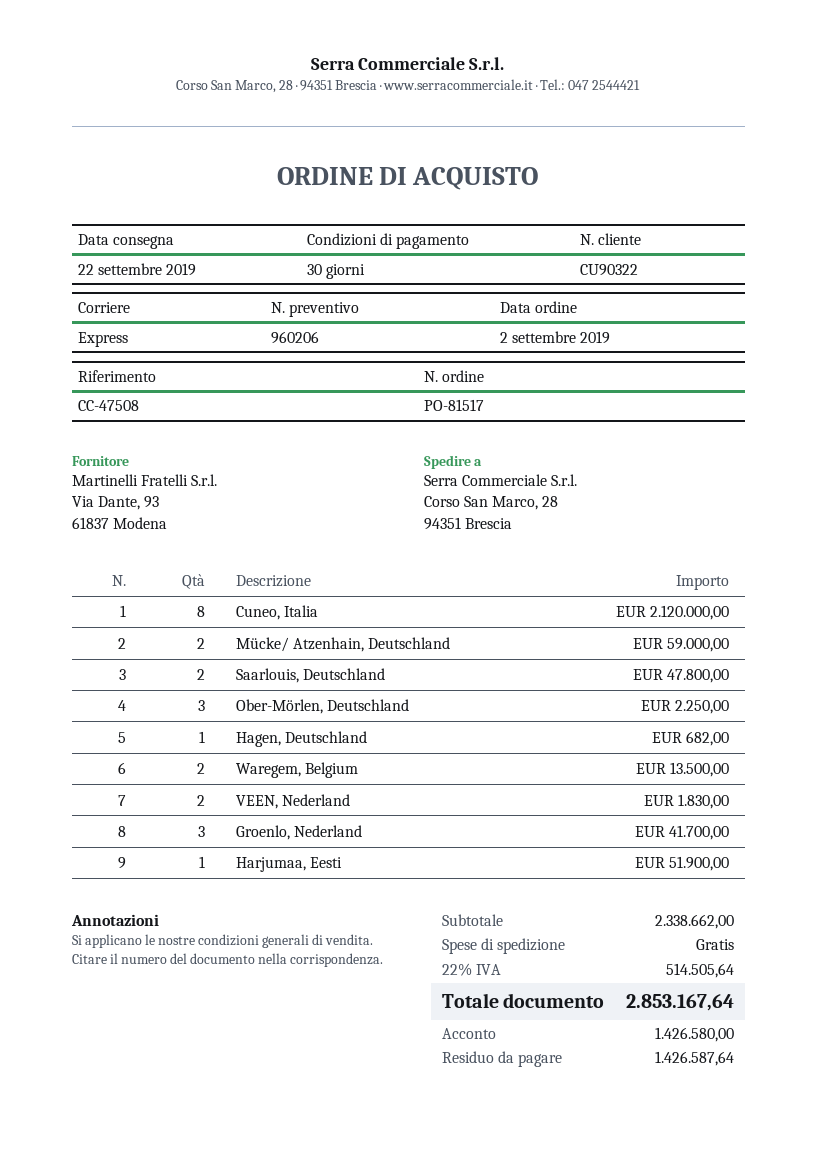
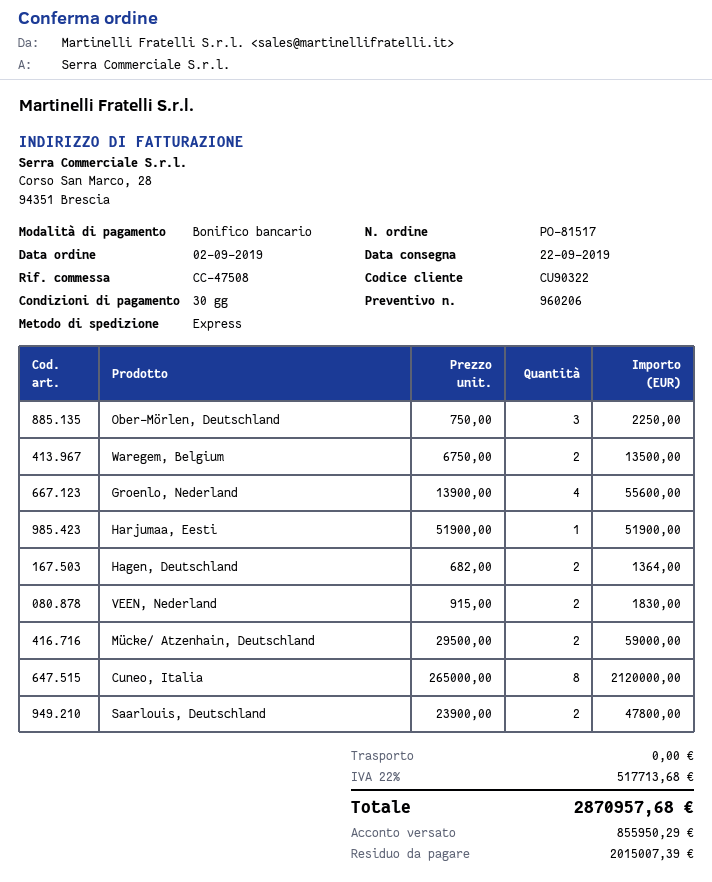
Hagen, Deutschland: 1 for 682.00 -> 2 for 1364.00
Groenlo, Nederland: 3 for 41700.00 -> 4 for 55600.00
tax: 22% = 514505.64 -> 22% = 517713.68
total: 2853167.64 -> 2870957.68
deposit: 1426580.00 -> 855950.29
balance: 1426587.64 -> 2015007.39

